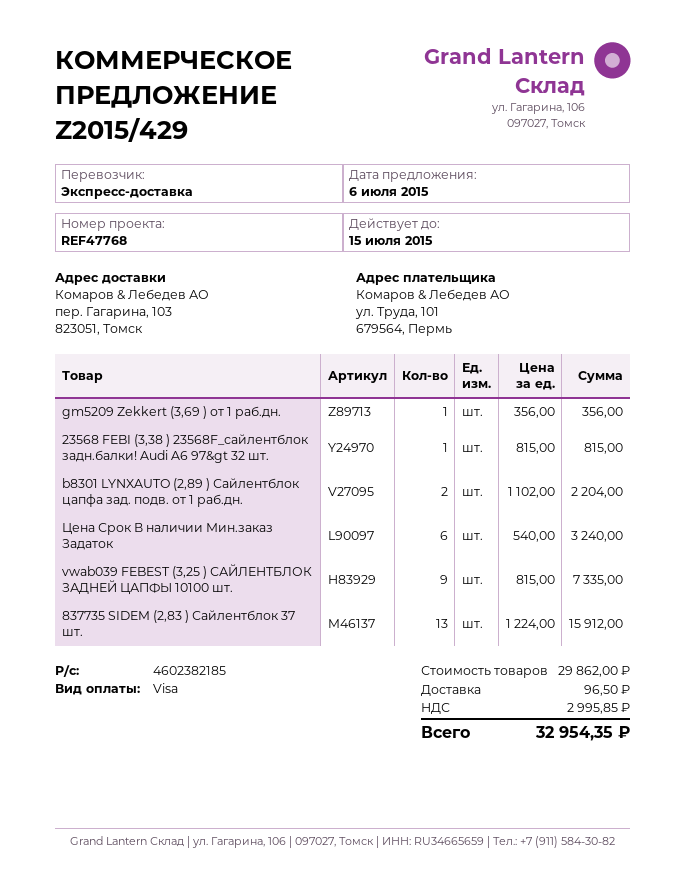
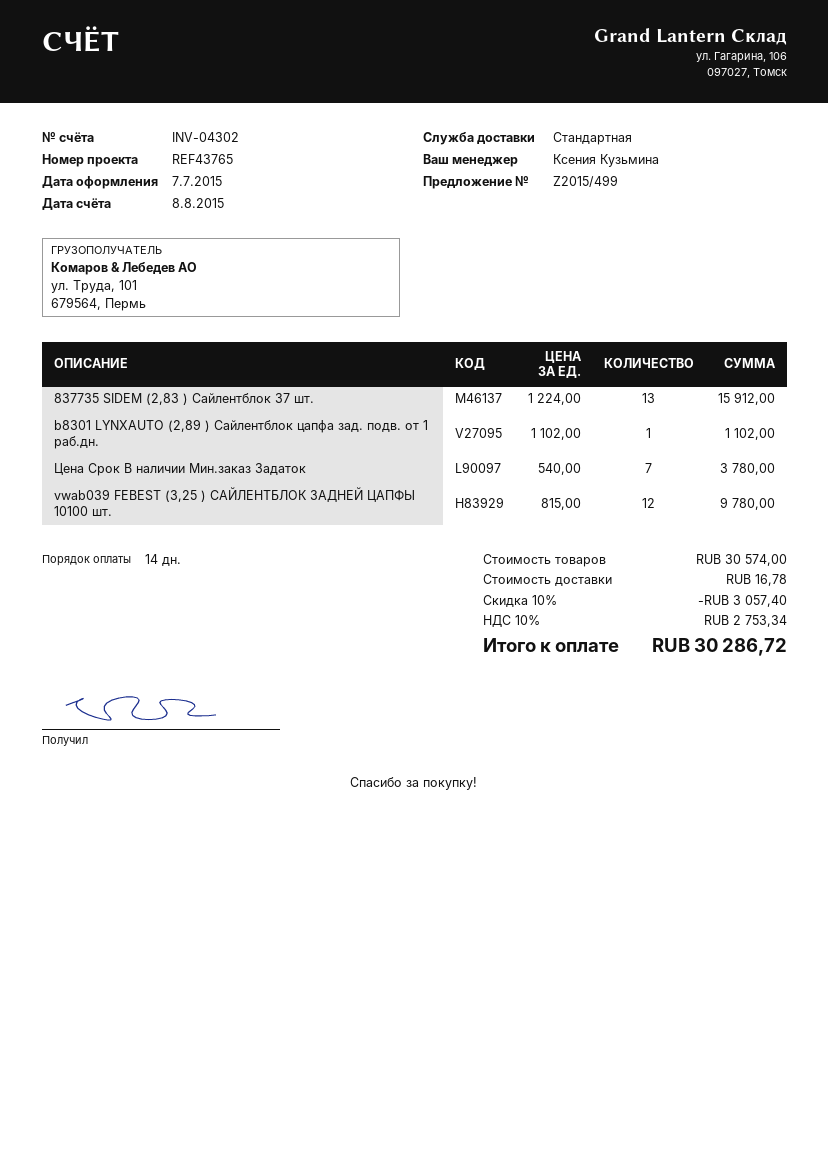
quote number: Z2015/429 -> Z2015/499
reference: REF47768 -> REF43765
shipping method: express -> standard
ship to: пер. Гагарина, 103, 823051, Томск -> ул. Труда, 101, 679564, Пермь
gm5209 Zekkert (3,69 ) от 1 раб.дн.: 1 x 356.00 = 356.00 -> none
23568 FEBI (3,38 ) 23568F_сайлентблок задн.балки! Audi A6 97&gt 32 шт.: 1 x 815.00 = 815.00 -> none
b8301 LYNXAUTO (2,89 ) Сайлентблок цапфа зад. подв. от 1 раб.дн.: 2 x 1102.00 = 2204.00 -> 1 x 1102.00 = 1102.00
Цена Срок В наличии Мин.заказ Задаток: 6 x 540.00 = 3240.00 -> 7 x 540.00 = 3780.00
vwab039 FEBEST (3,25 ) САЙЛЕНТБЛОК ЗАДНЕЙ ЦАПФЫ 10100 шт.: 9 x 815.00 = 7335.00 -> 12 x 815.00 = 9780.00
subtotal: 29862.00 -> 30574.00
discount: none -> 10% = 3057.40
shipping: 96.50 -> 16.78
tax: 2995.85 -> 2753.34
total: 32954.35 -> 30286.72

